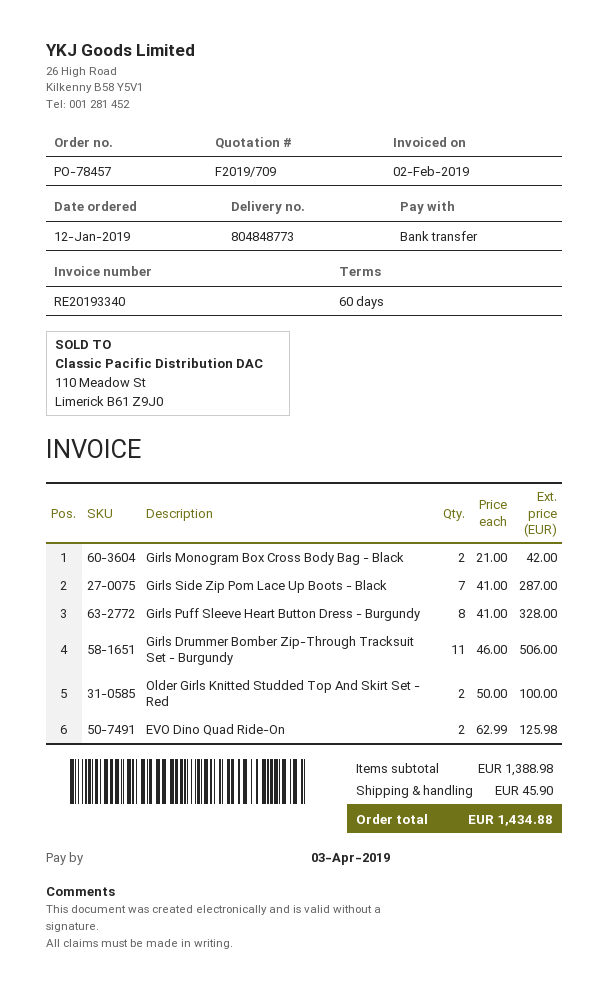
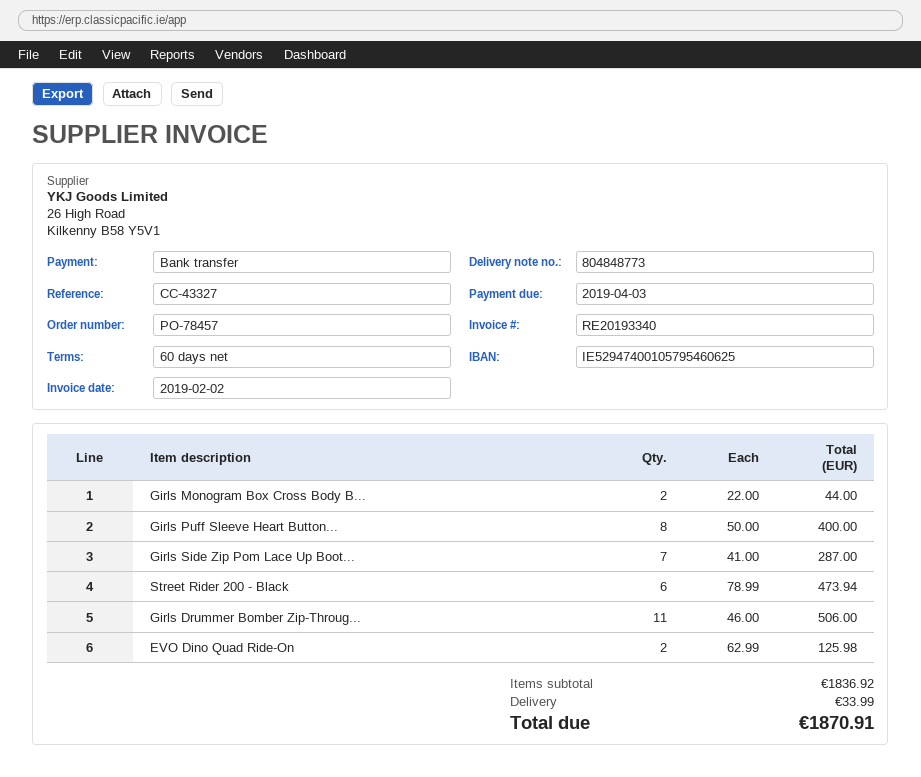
Girls Monogram Box Cross Body Bag - Black: 2 x 21.00 = 42.00 -> 2 x 22.00 = 44.00
Girls Puff Sleeve Heart Button Dress - Burgundy: 8 x 41.00 = 328.00 -> 8 x 50.00 = 400.00
Older Girls Knitted Studded Top And Skirt Set - Red: 2 x 50.00 = 100.00 -> none
Street Rider 200 - Black: none -> 6 x 78.99 = 473.94
subtotal: 1388.98 -> 1836.92
shipping: 45.90 -> 33.99
total: 1434.88 -> 1870.91

